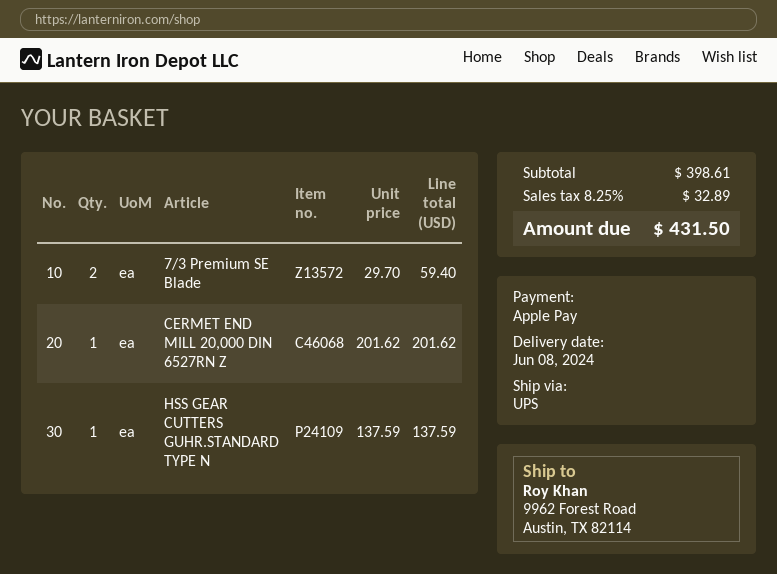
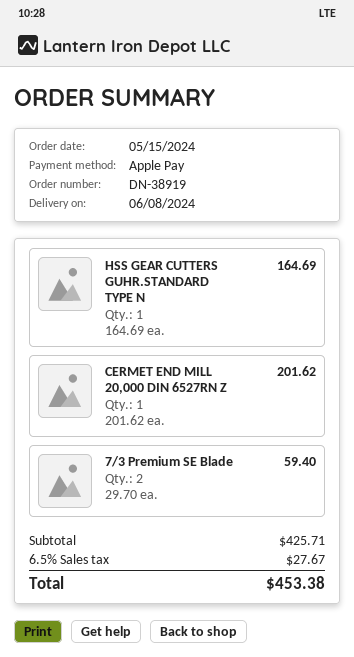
HSS GEAR CUTTERS GUHR.STANDARD TYPE N: 1 x 137.59 = 137.59 -> 1 x 164.69 = 164.69
subtotal: 398.61 -> 425.71
tax: 8.25% = 32.89 -> 6.5% = 27.67
total: 431.50 -> 453.38

